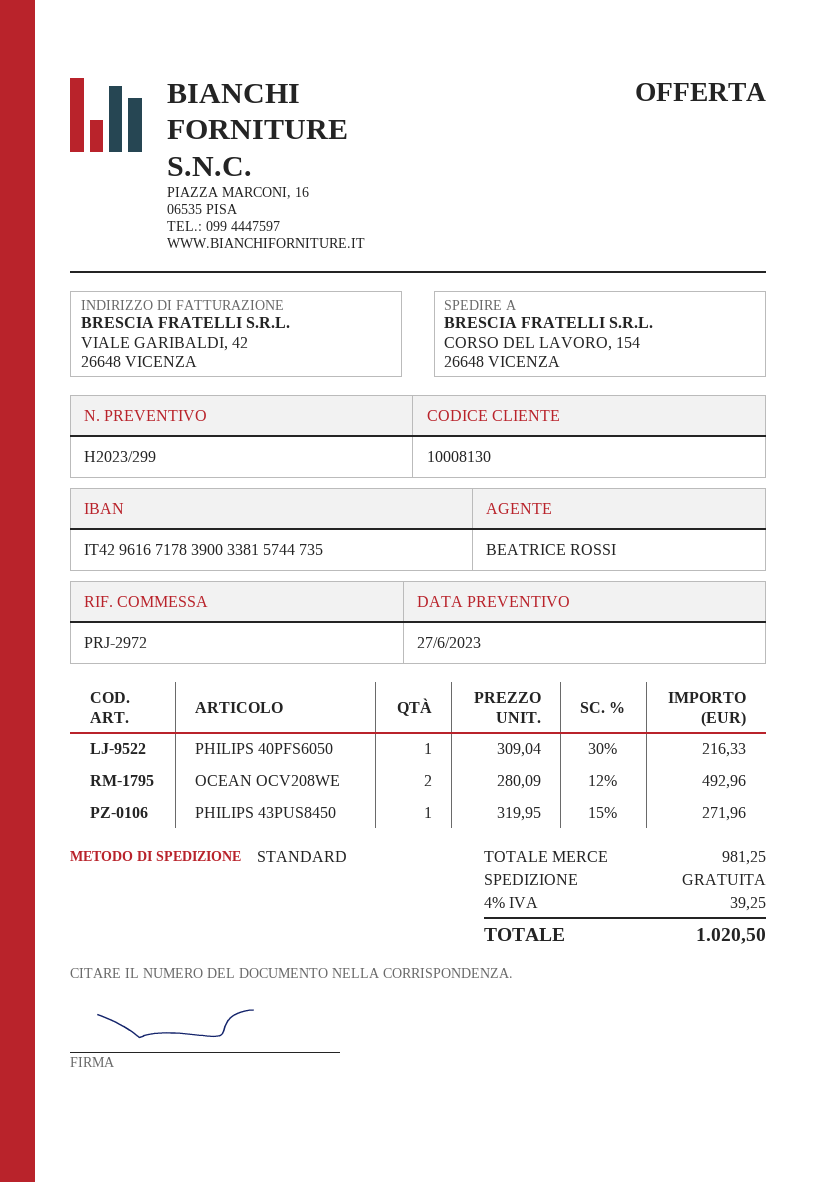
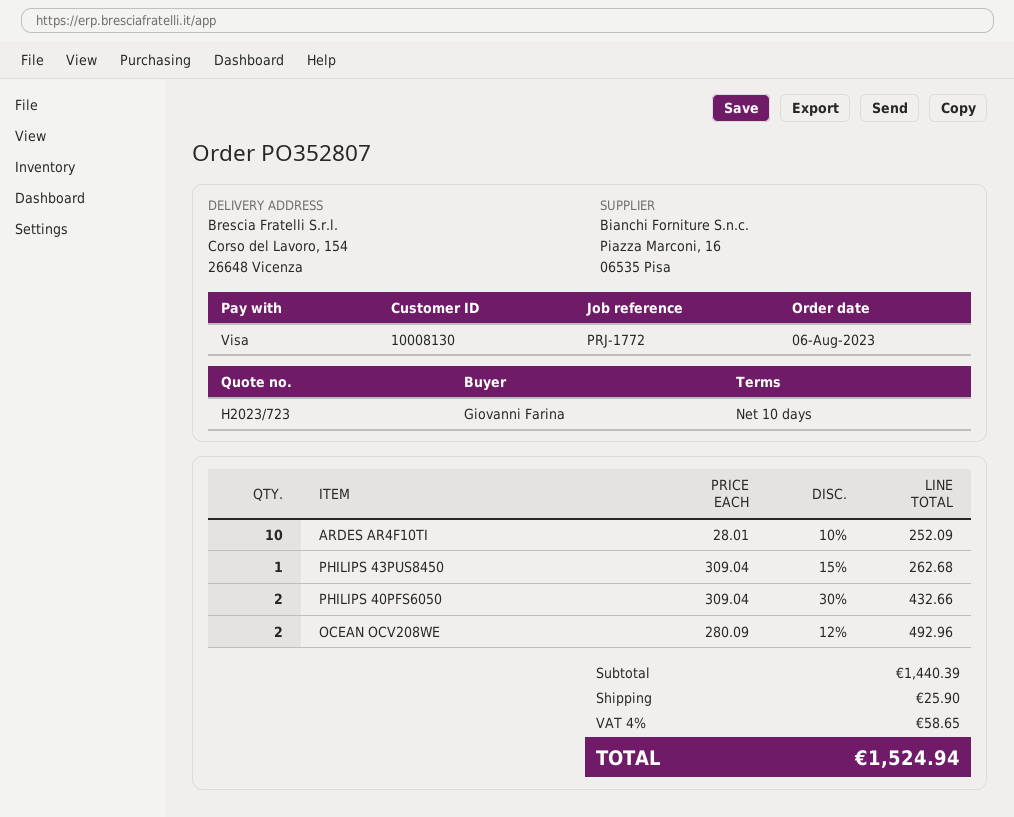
quote number: H2023/299 -> H2023/723
reference: PRJ-2972 -> PRJ-1772
PHILIPS 40PFS6050: 1 x 309.04 - 30% = 216.33 -> 2 x 309.04 - 30% = 432.66
PHILIPS 43PUS8450: 1 x 319.95 - 15% = 271.96 -> 1 x 309.04 - 15% = 262.68
ARDES AR4F10TI: none -> 10 x 28.01 - 10% = 252.09
subtotal: 981.25 -> 1440.39
shipping: 0.00 -> 25.90
tax: 4% = 39.25 -> 4% = 58.65
total: 1020.50 -> 1524.94

